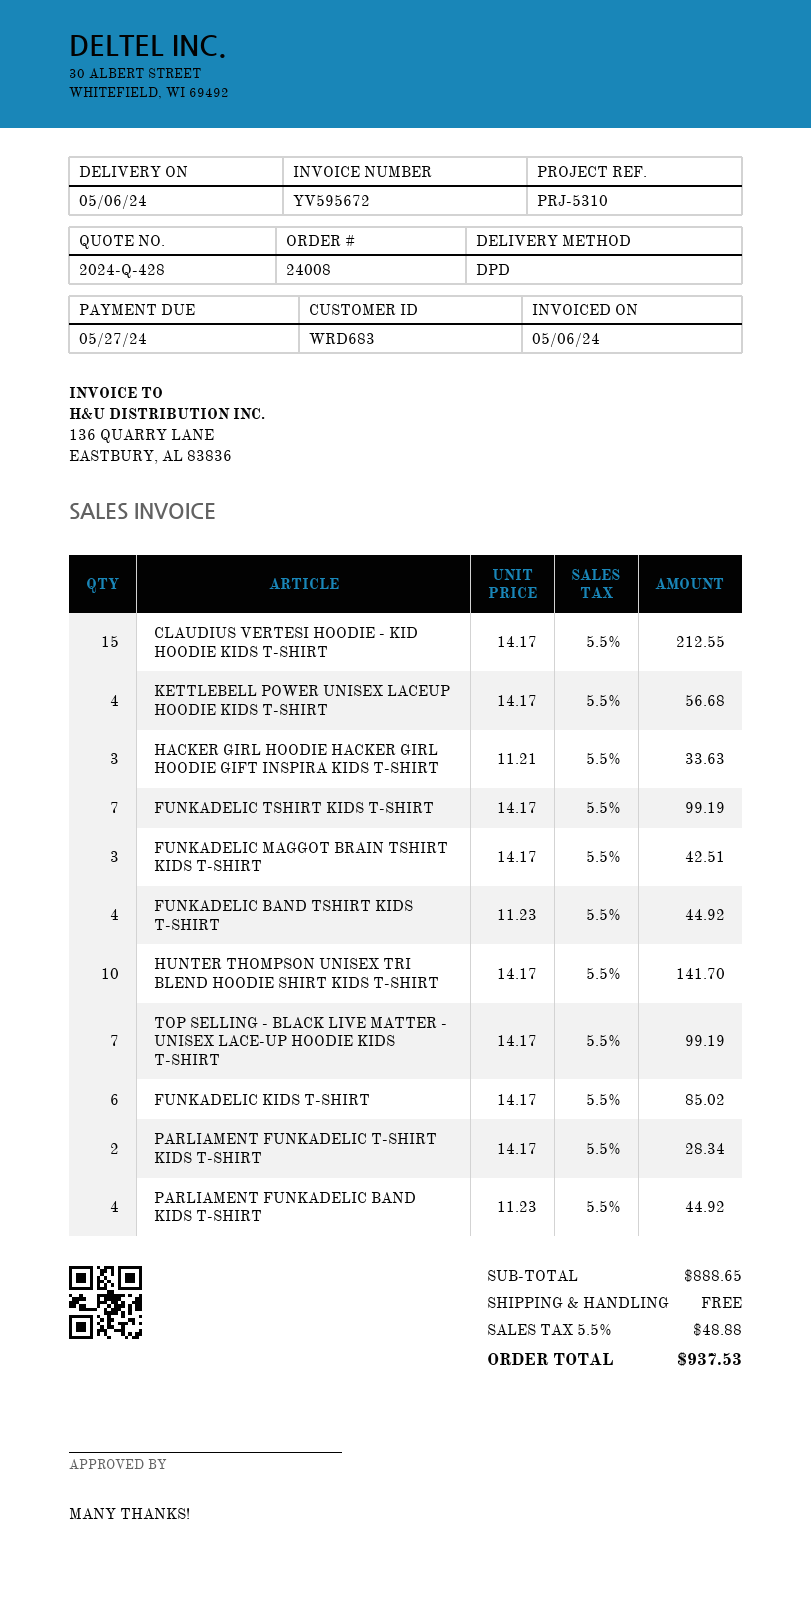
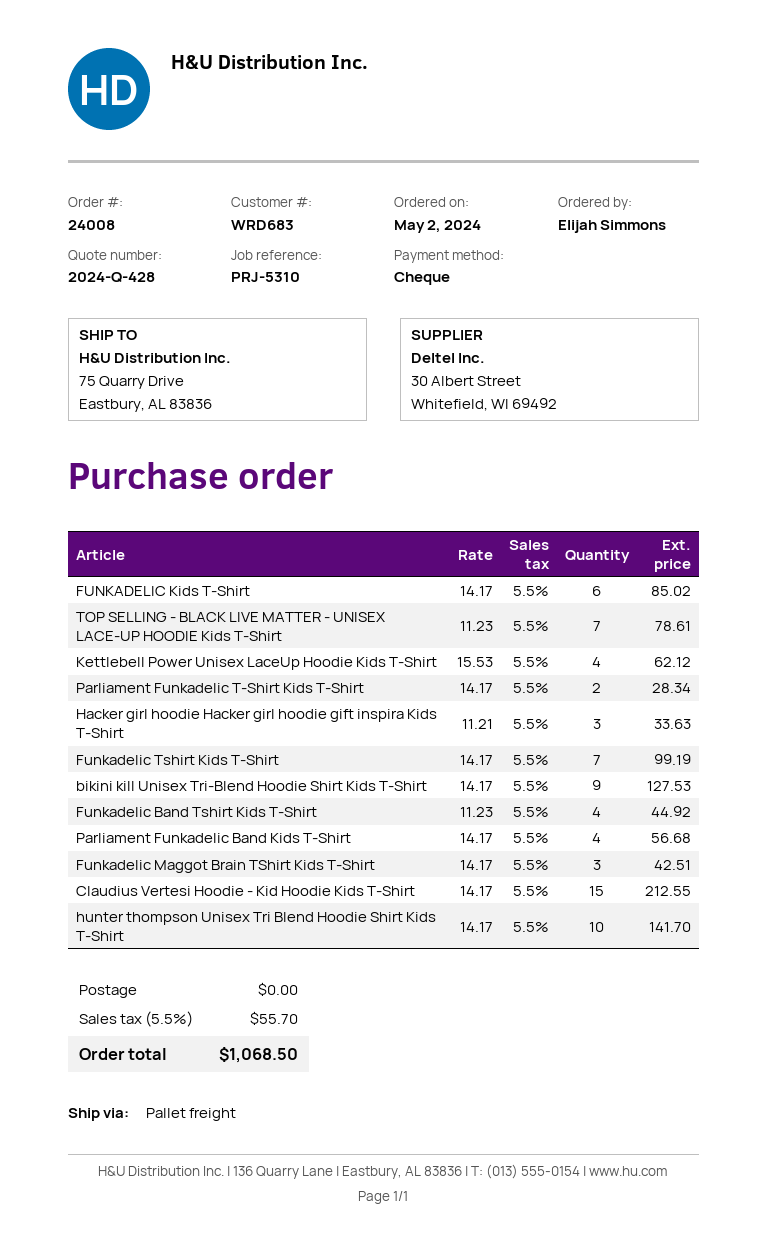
shipping method: DPD -> pallet freight
KETTLEBELL POWER UNISEX LACEUP HOODIE KIDS T-SHIRT: 4 x 14.17 = 56.68 -> 4 x 15.53 = 62.12
TOP SELLING - BLACK LIVE MATTER - UNISEX LACE-UP HOODIE KIDS T-SHIRT: 7 x 14.17 = 99.19 -> 7 x 11.23 = 78.61
PARLIAMENT FUNKADELIC BAND KIDS T-SHIRT: 4 x 11.23 = 44.92 -> 4 x 14.17 = 56.68
bikini kill Unisex Tri-Blend Hoodie Shirt Kids T-Shirt: none -> 9 x 14.17 = 127.53
tax: 5.5% = 48.88 -> 5.5% = 55.70
total: 937.53 -> 1068.50

